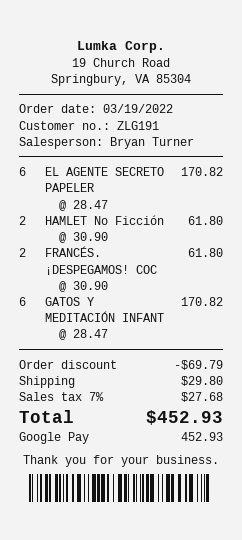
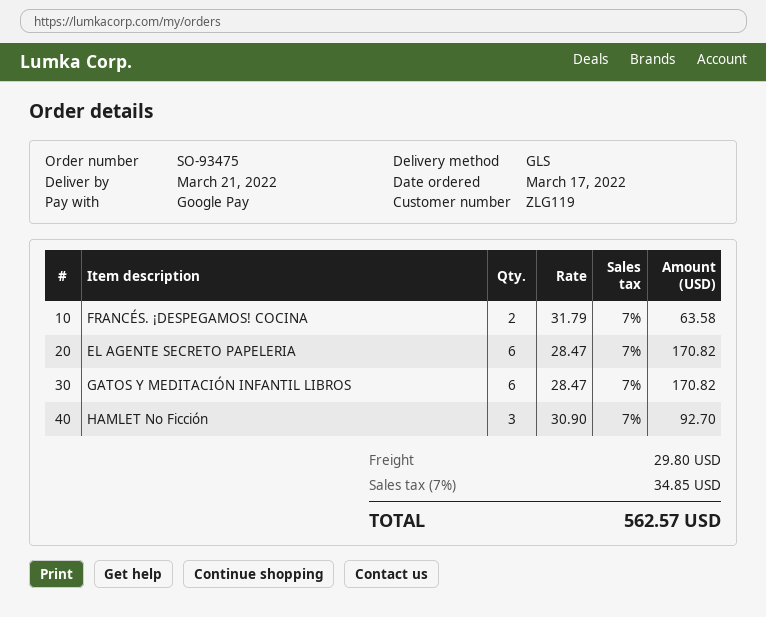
order date: 2022-03-19 -> 2022-03-17
customer number: ZLG191 -> ZLG119
HAMLET No Ficción: 2 x 30.90 = 61.80 -> 3 x 30.90 = 92.70
FRANCÉS. ¡DESPEGAMOS! COC: 2 x 30.90 = 61.80 -> 2 x 31.79 = 63.58
discount: 69.79 -> none
tax: 7% = 27.68 -> 7% = 34.85
total: 452.93 -> 562.57

